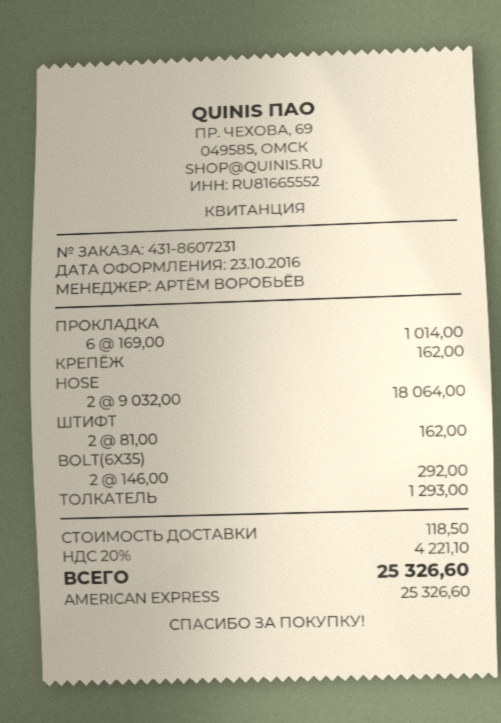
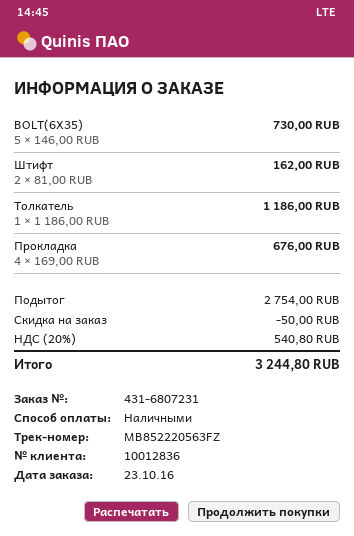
order number: 431-8607231 -> 431-6807231
payment method: American Express -> cash
ПРОКЛАДКА: 6 x 169.00 = 1014.00 -> 4 x 169.00 = 676.00
КРЕПЁЖ: 1 x 162.00 = 162.00 -> none
HOSE: 2 x 9032.00 = 18064.00 -> none
BOLT(6X35): 2 x 146.00 = 292.00 -> 5 x 146.00 = 730.00
ТОЛКАТЕЛЬ: 1 x 1293.00 = 1293.00 -> 1 x 1186.00 = 1186.00
discount: none -> 50.00
shipping: 118.50 -> none
tax: 20% = 4221.10 -> 20% = 540.80
total: 25326.60 -> 3244.80

